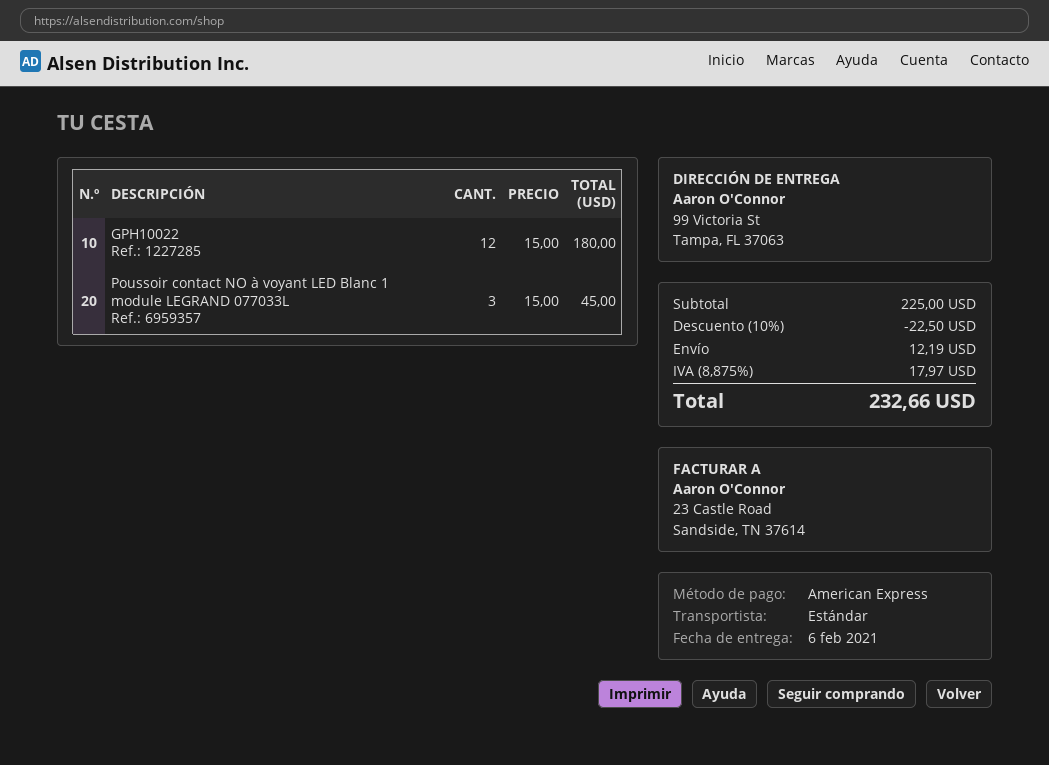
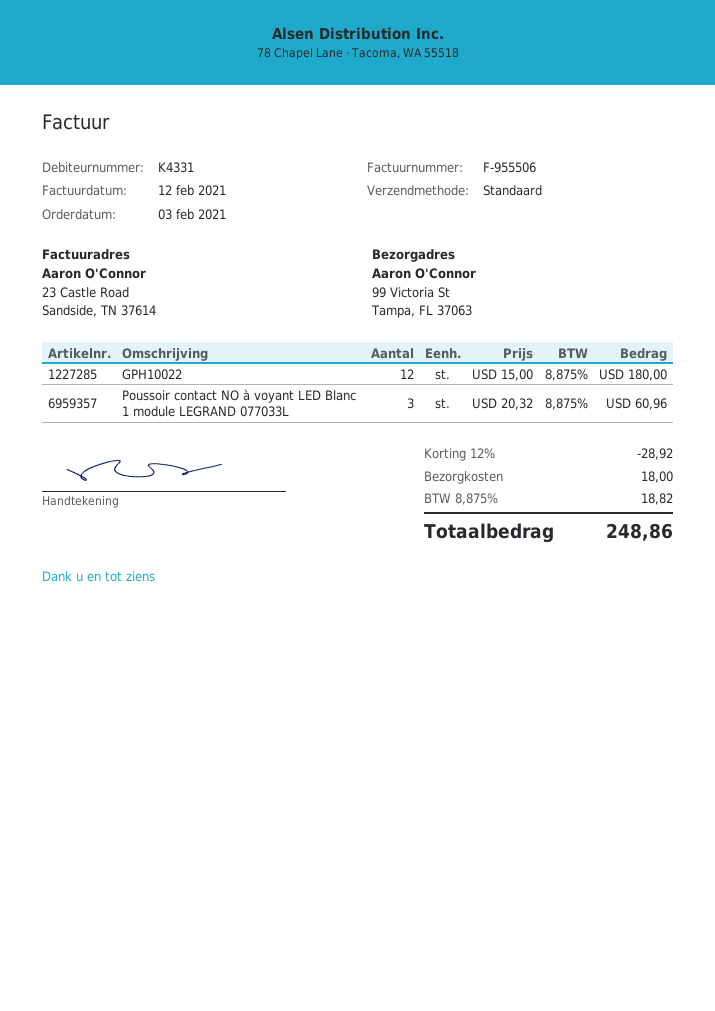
Poussoir contact NO à voyant LED Blanc 1 module LEGRAND 077033L: 3 x 15.00 = 45.00 -> 3 x 20.32 = 60.96
discount: 10% = 22.50 -> 12% = 28.92
shipping: 12.19 -> 18.00
tax: 8.875% = 17.97 -> 8.875% = 18.82
total: 232.66 -> 248.86

